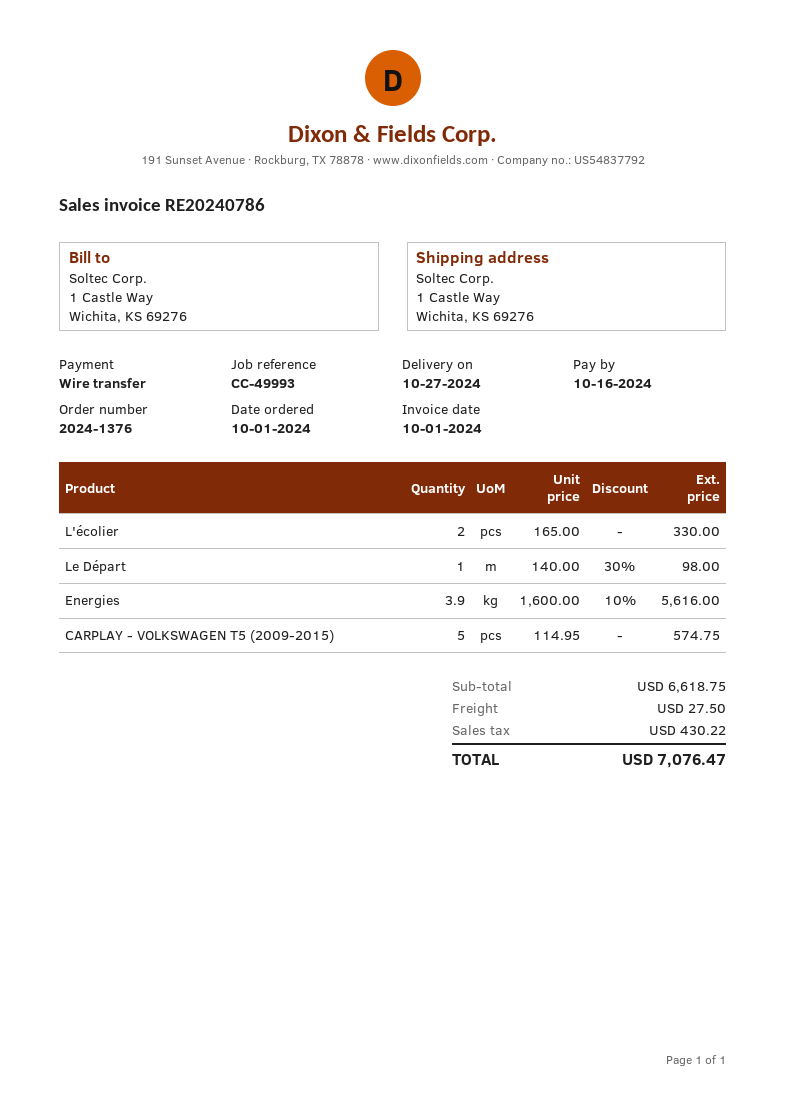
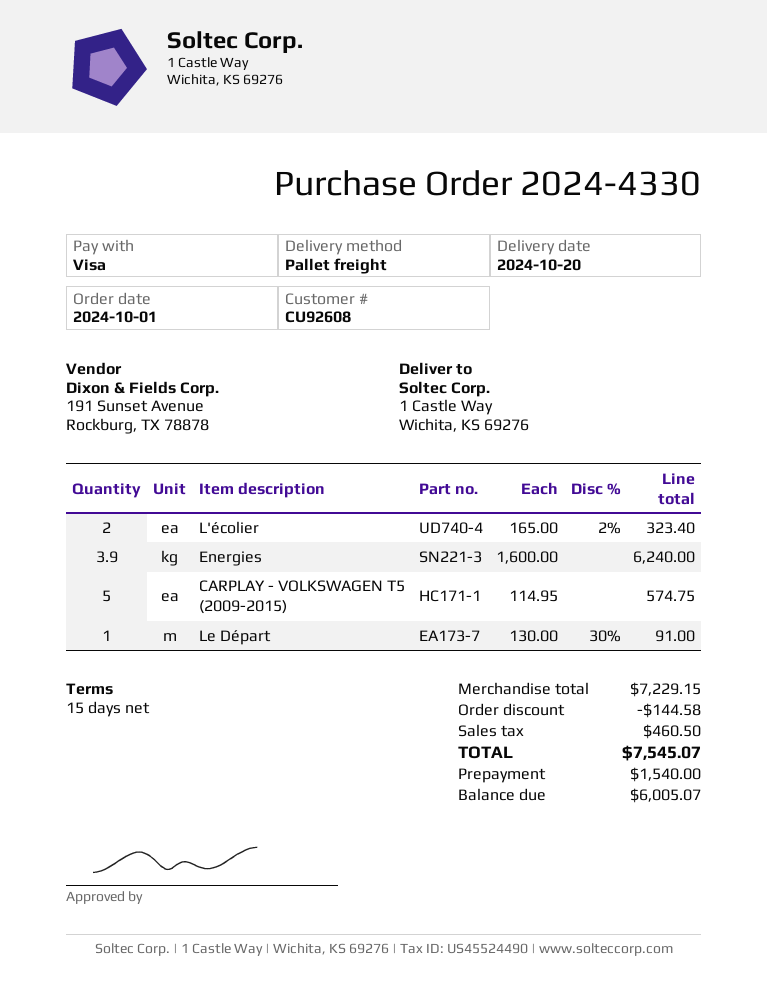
order number: 2024-1376 -> 2024-4330
delivery date: 2024-10-27 -> 2024-10-20
payment method: bank transfer -> Visa
L'écolier: 2 x 165.00 = 330.00 -> 2 x 165.00 - 2% = 323.40
Le Départ: 1 x 140.00 - 30% = 98.00 -> 1 x 130.00 - 30% = 91.00
Energies: 3.9 x 1600.00 - 10% = 5616.00 -> 3.9 x 1600.00 = 6240.00
subtotal: 6618.75 -> 7229.15
discount: none -> 144.58
shipping: 27.50 -> none
tax: 430.22 -> 460.50
total: 7076.47 -> 7545.07

